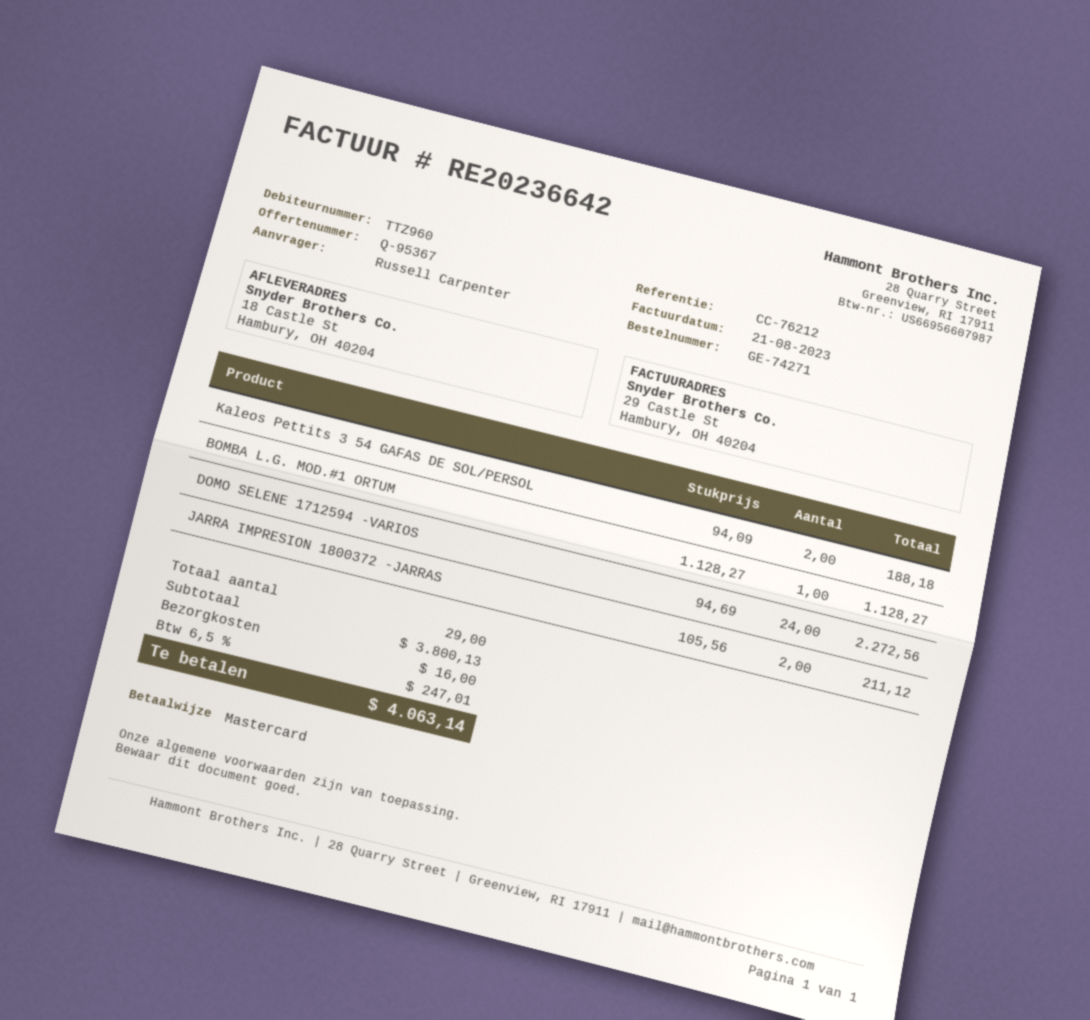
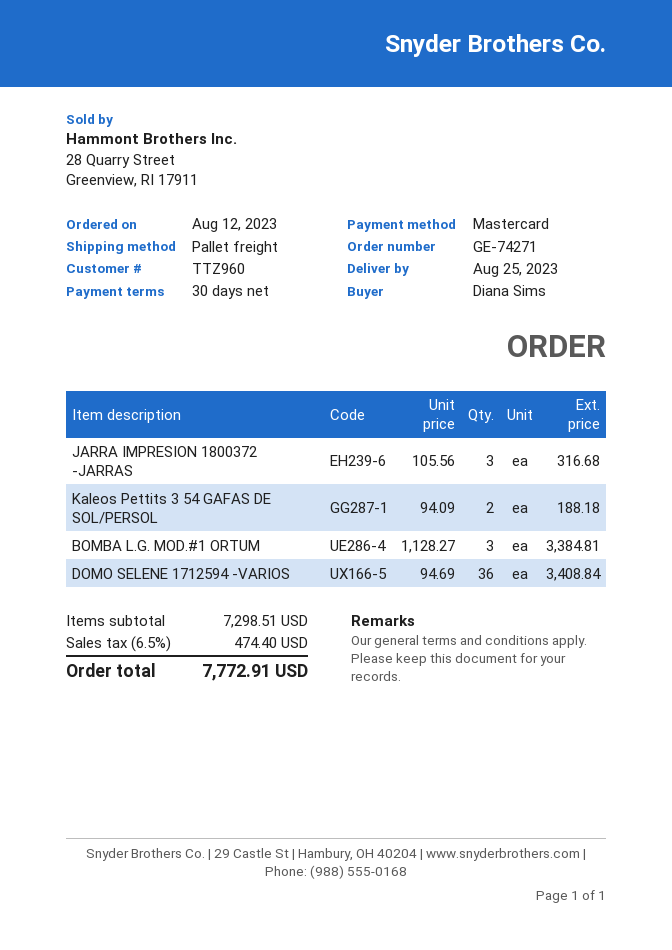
ordered by: Russell Carpenter -> Diana Sims
BOMBA L.G. MOD.#1 ORTUM: 1 x 1128.27 = 1128.27 -> 3 x 1128.27 = 3384.81
DOMO SELENE 1712594 -VARIOS: 24 x 94.69 = 2272.56 -> 36 x 94.69 = 3408.84
JARRA IMPRESION 1800372 -JARRAS: 2 x 105.56 = 211.12 -> 3 x 105.56 = 316.68
subtotal: 3800.13 -> 7298.51
shipping: 16.00 -> none
tax: 6.5% = 247.01 -> 6.5% = 474.40
total: 4063.14 -> 7772.91

